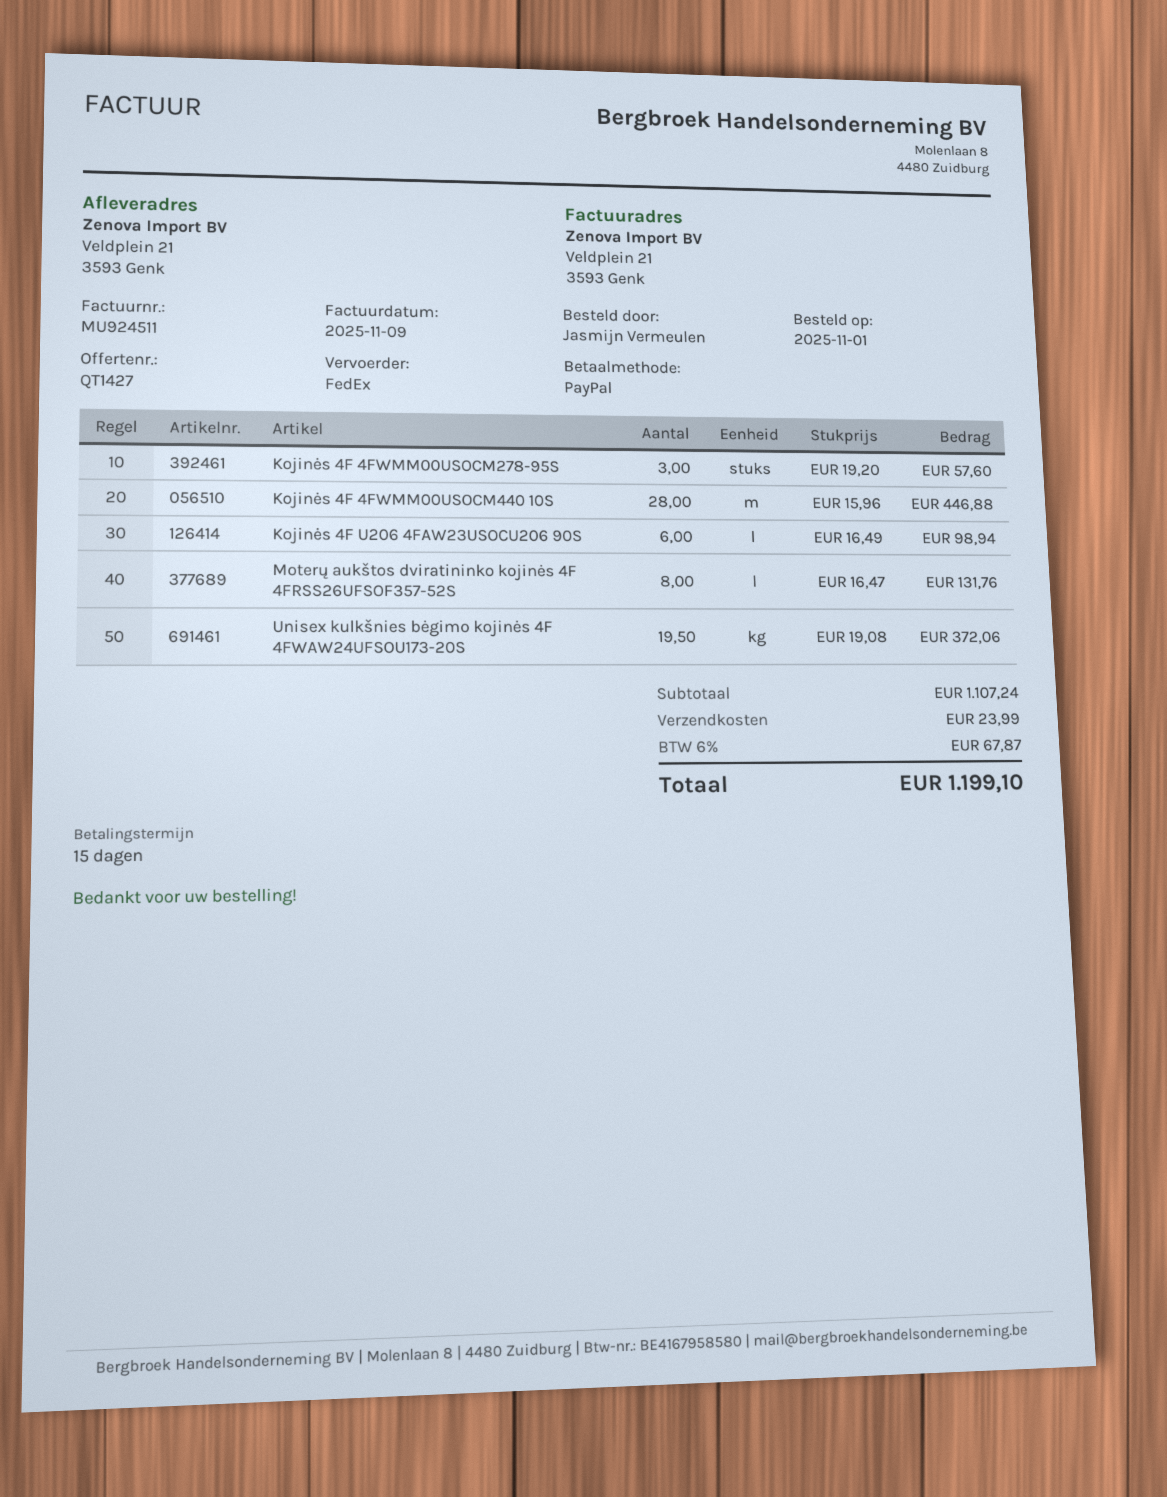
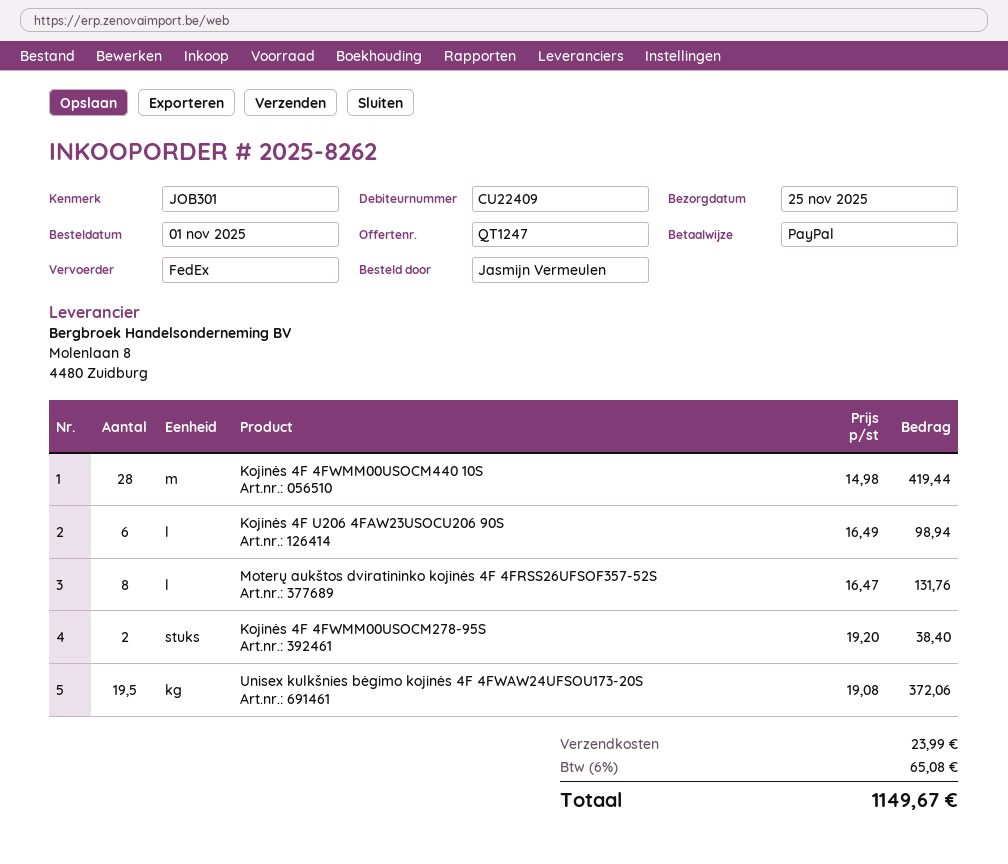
quote number: QT1427 -> QT1247
Kojinės 4F 4FWMM00USOCM278-95S: 3 x 19.20 = 57.60 -> 2 x 19.20 = 38.40
Kojinės 4F 4FWMM00USOCM440 10S: 28 x 15.96 = 446.88 -> 28 x 14.98 = 419.44
tax: 6% = 67.87 -> 6% = 65.08
total: 1199.10 -> 1149.67

